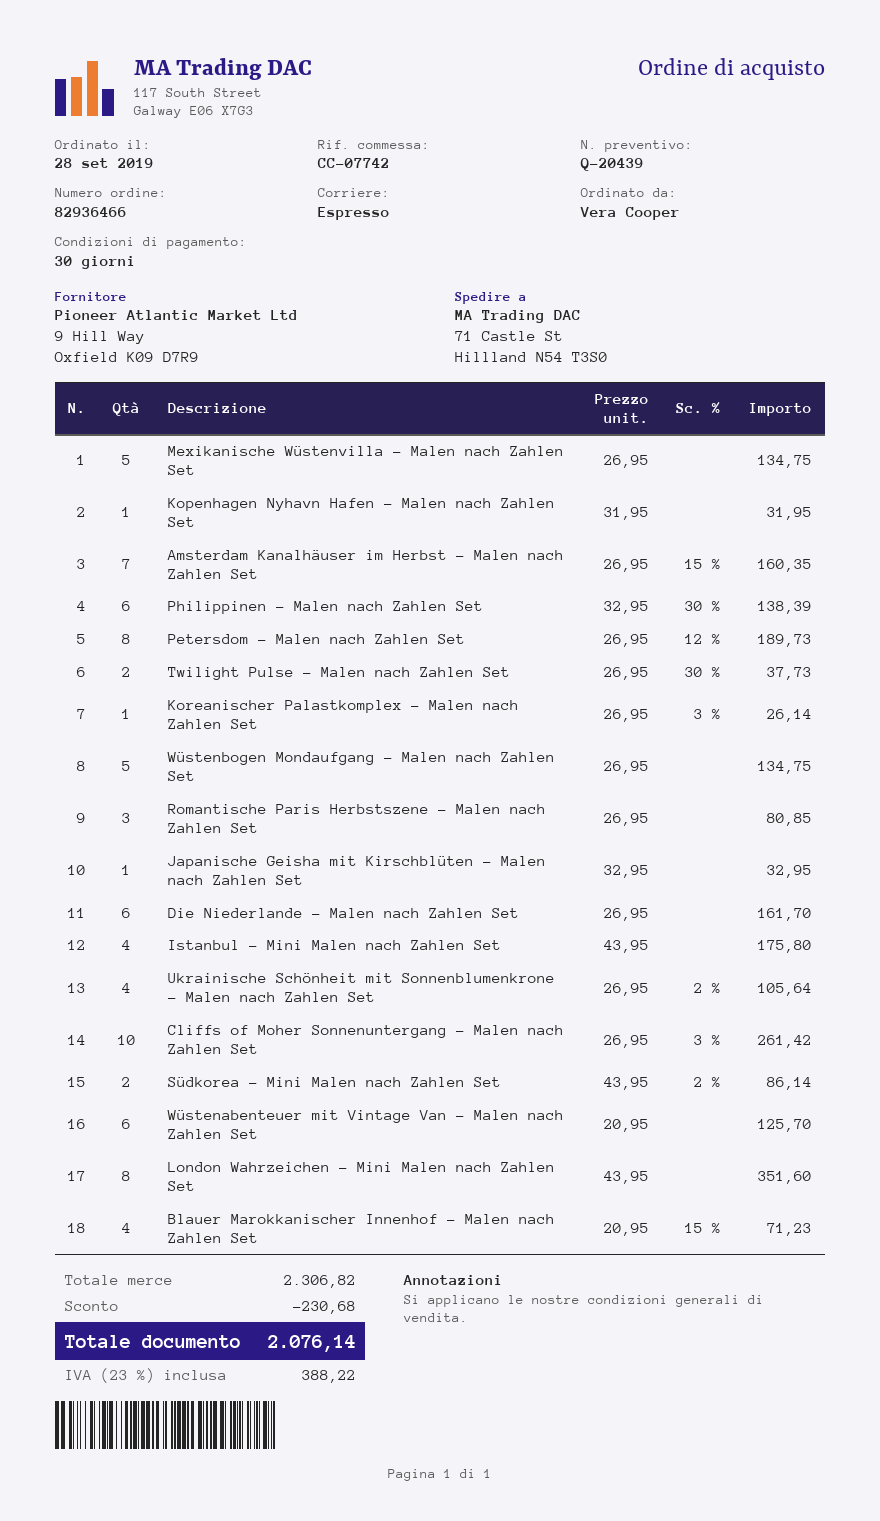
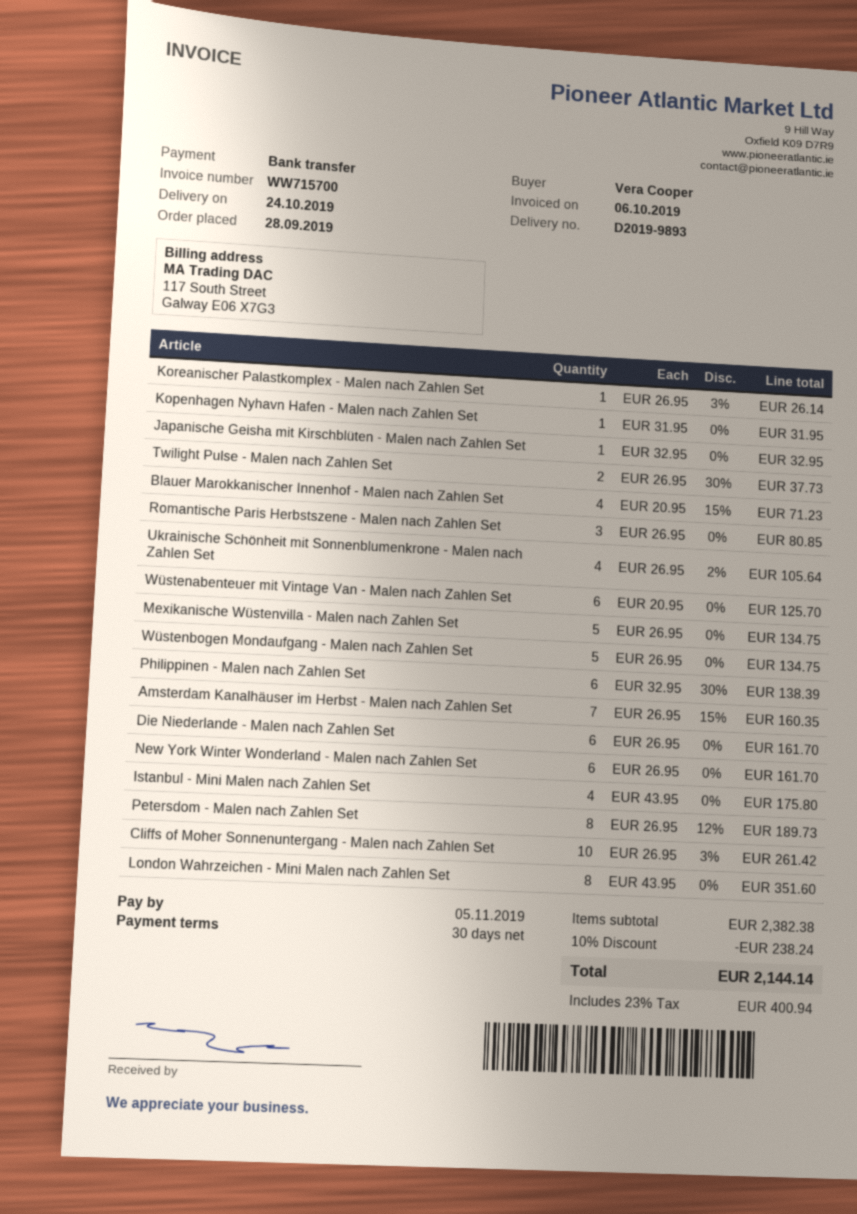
Südkorea - Mini Malen nach Zahlen Set: 2 x 43.95 - 2% = 86.14 -> none
New York Winter Wonderland - Malen nach Zahlen Set: none -> 6 x 26.95 = 161.70
subtotal: 2306.82 -> 2382.38
discount: 230.68 -> 238.24
tax: 23% = 388.22 -> 23% = 400.94
total: 2076.14 -> 2144.14

